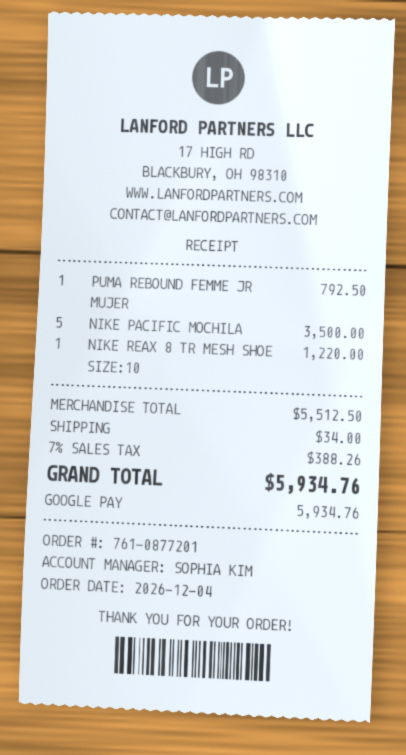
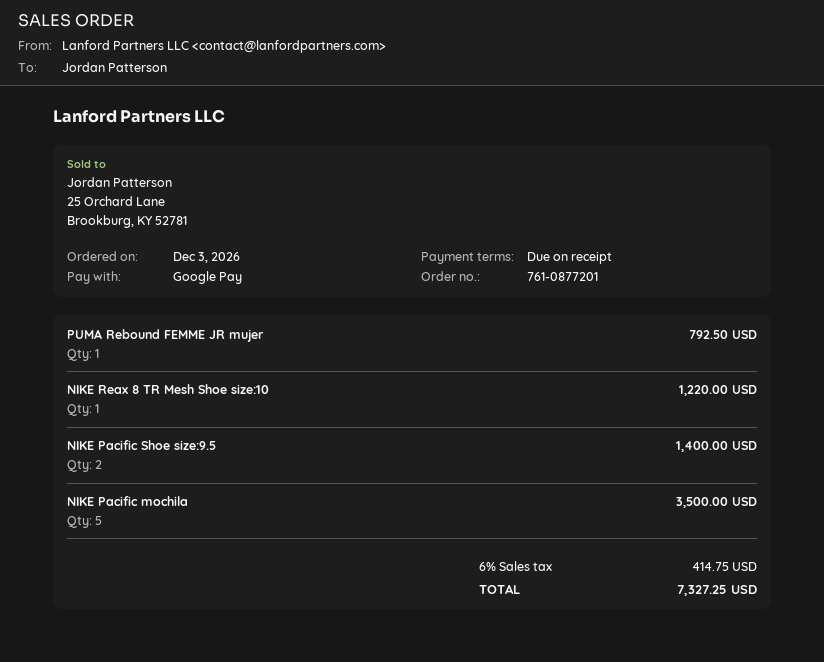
order date: 2026-12-04 -> 2026-12-03
NIKE Pacific Shoe size:9.5: none -> 2 for 1400.00
shipping: 34.00 -> none
tax: 7% = 388.26 -> 6% = 414.75
total: 5934.76 -> 7327.25

